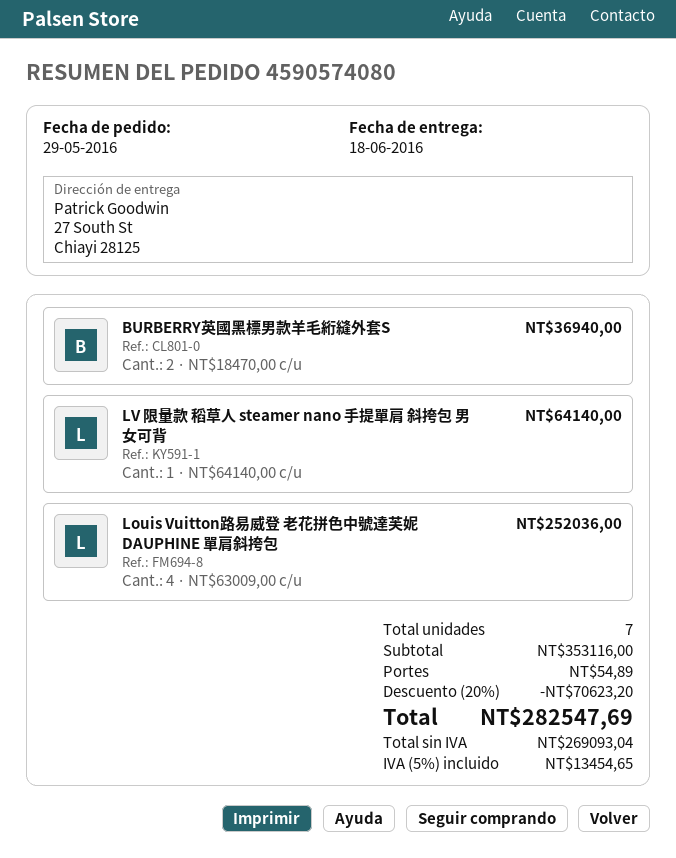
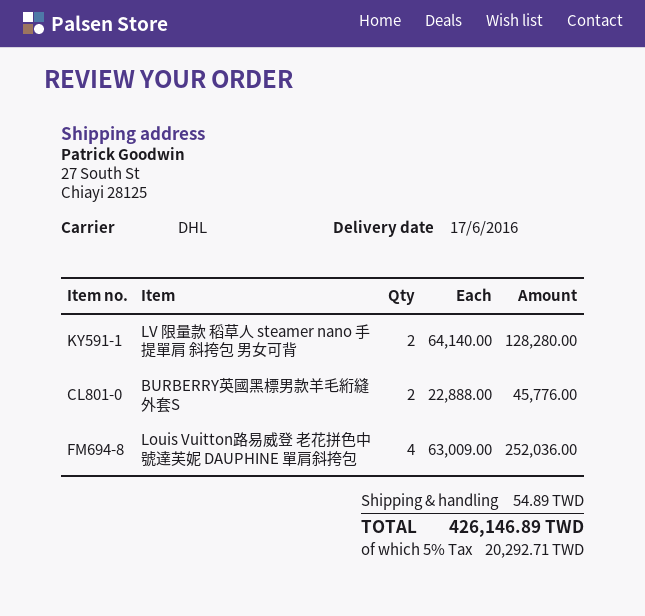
delivery date: 2016-06-18 -> 2016-06-17
BURBERRY英國黑標男款羊毛絎縫外套S: 2 x 18470.00 = 36940.00 -> 2 x 22888.00 = 45776.00
LV 限量款 稻草人 steamer nano 手提單肩 斜挎包 男女可背: 1 x 64140.00 = 64140.00 -> 2 x 64140.00 = 128280.00
discount: 20% = 70623.20 -> none
tax: 5% = 13454.65 -> 5% = 20292.71
total: 282547.69 -> 426146.89

